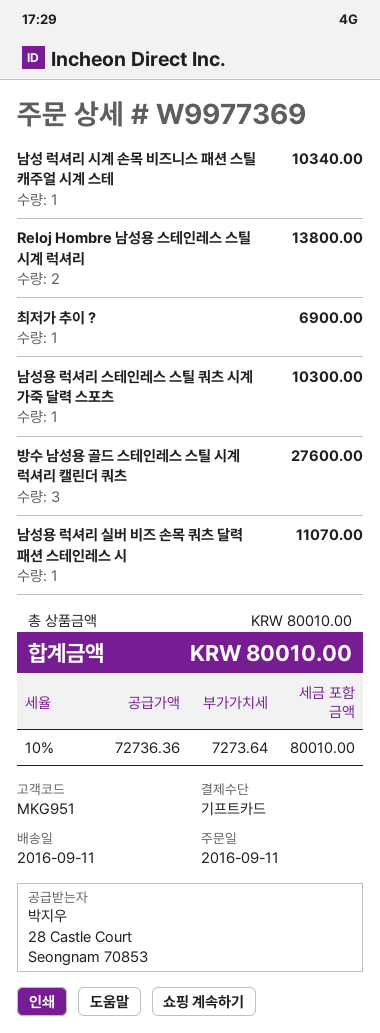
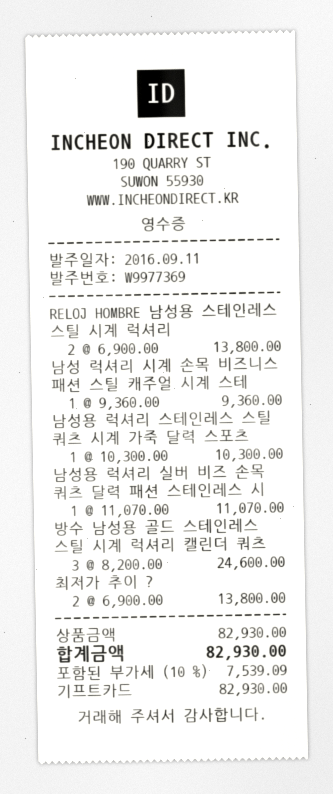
남성 럭셔리 시계 손목 비즈니스 패션 스틸 캐주얼 시계 스테: 1 for 10340.00 -> 1 for 9360.00
최저가 추이 ?: 1 for 6900.00 -> 2 for 13800.00
방수 남성용 골드 스테인레스 스틸 시계 럭셔리 캘린더 쿼츠: 3 for 27600.00 -> 3 for 24600.00
subtotal: 80010.00 -> 82930.00
tax: 10% = 7273.64 -> 10% = 7539.09
total: 80010.00 -> 82930.00

